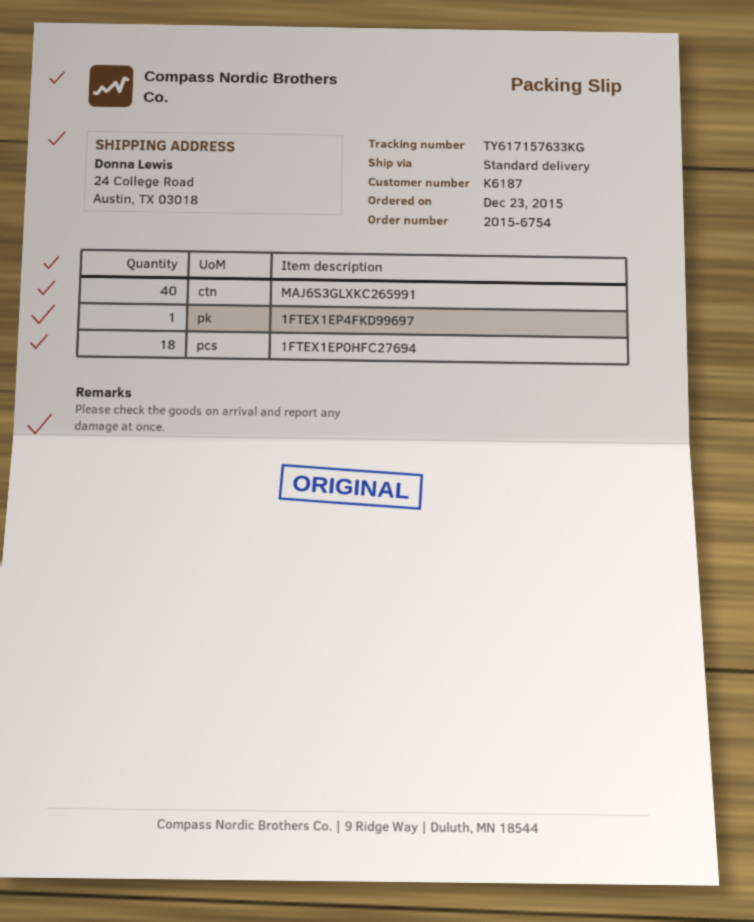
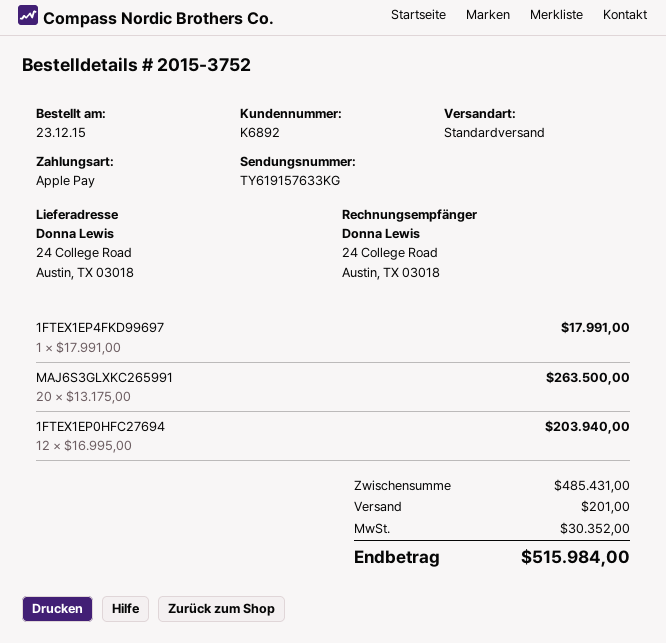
order number: 2015-6754 -> 2015-3752
customer number: K6187 -> K6892
tracking number: TY617157633KG -> TY619157633KG
MAJ6S3GLXKC265991: 40 -> 20
1FTEX1EP0HFC27694: 18 -> 12

